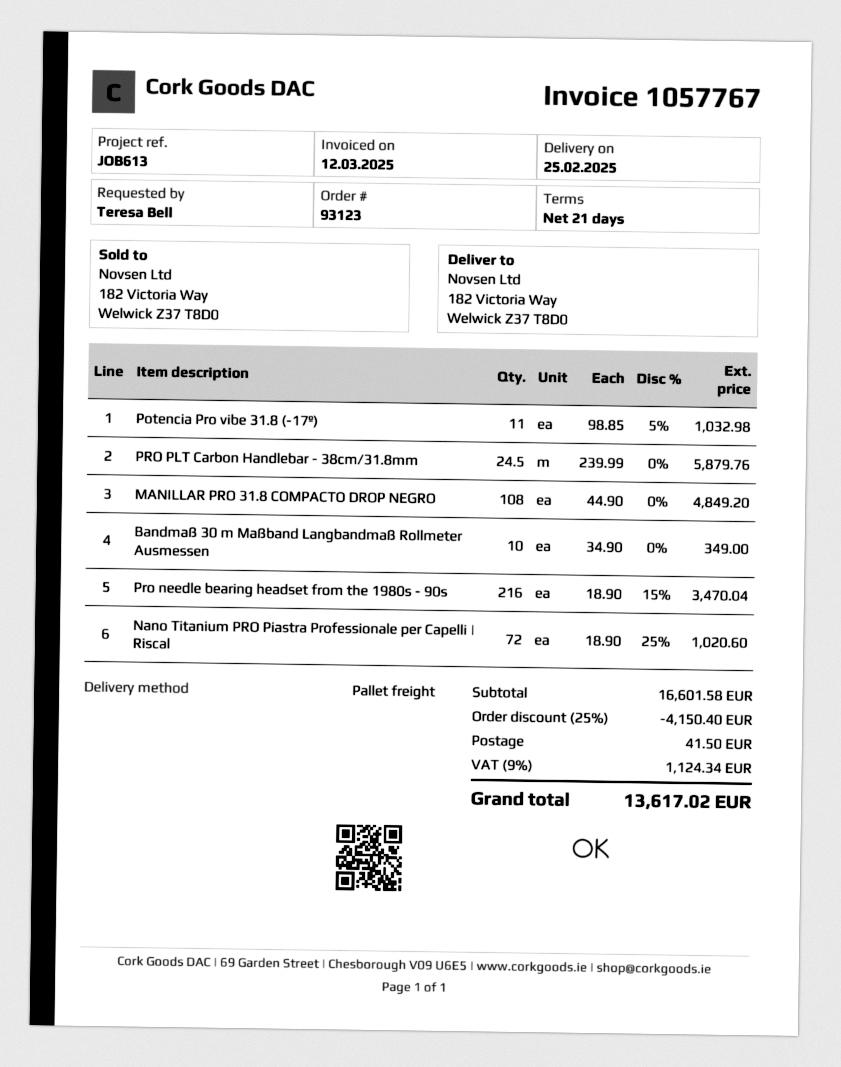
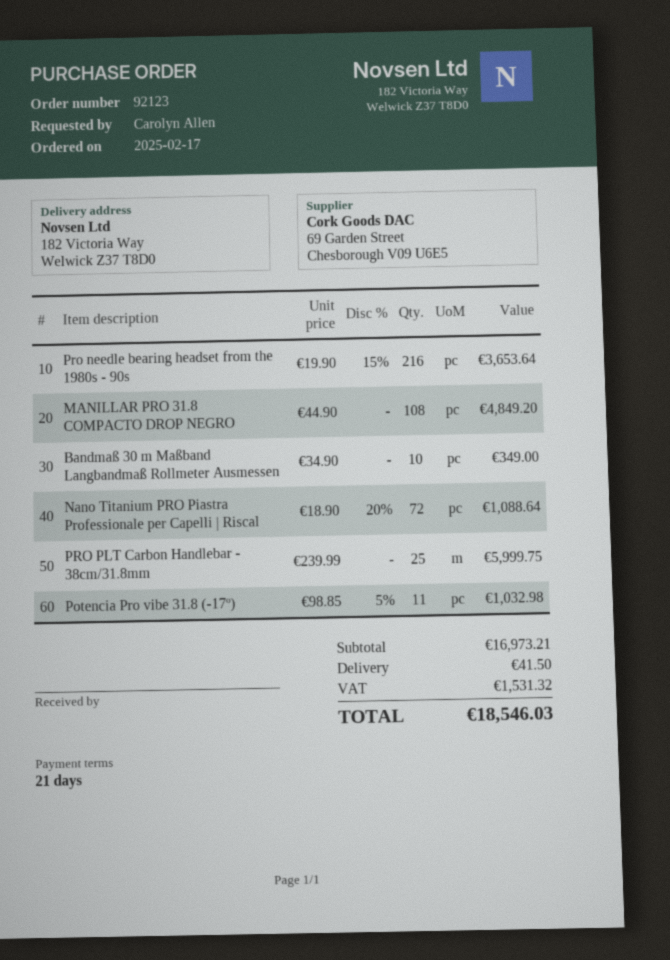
order number: 93123 -> 92123
ordered by: Teresa Bell -> Carolyn Allen
PRO PLT Carbon Handlebar - 38cm/31.8mm: 24.5 x 239.99 = 5879.76 -> 25 x 239.99 = 5999.75
Pro needle bearing headset from the 1980s - 90s: 216 x 18.90 - 15% = 3470.04 -> 216 x 19.90 - 15% = 3653.64
Nano Titanium PRO Piastra Professionale per Capelli | Riscal: 72 x 18.90 - 25% = 1020.60 -> 72 x 18.90 - 20% = 1088.64
subtotal: 16601.58 -> 16973.21
discount: 25% = 4150.40 -> none
tax: 1124.34 -> 1531.32
total: 13617.02 -> 18546.03

